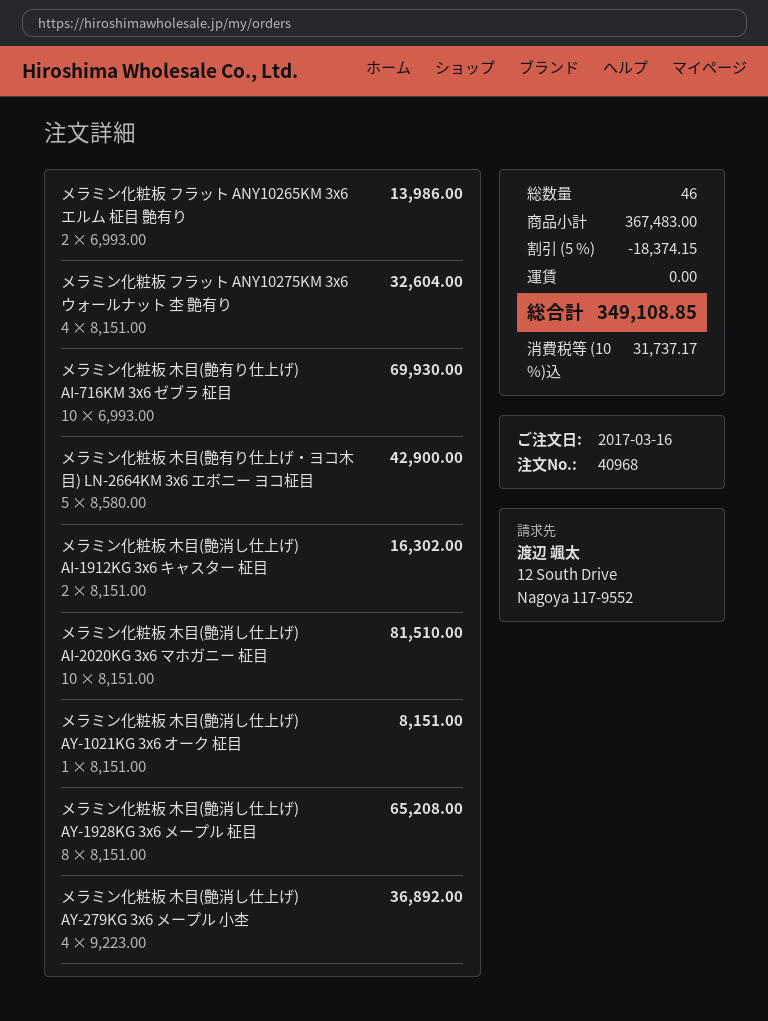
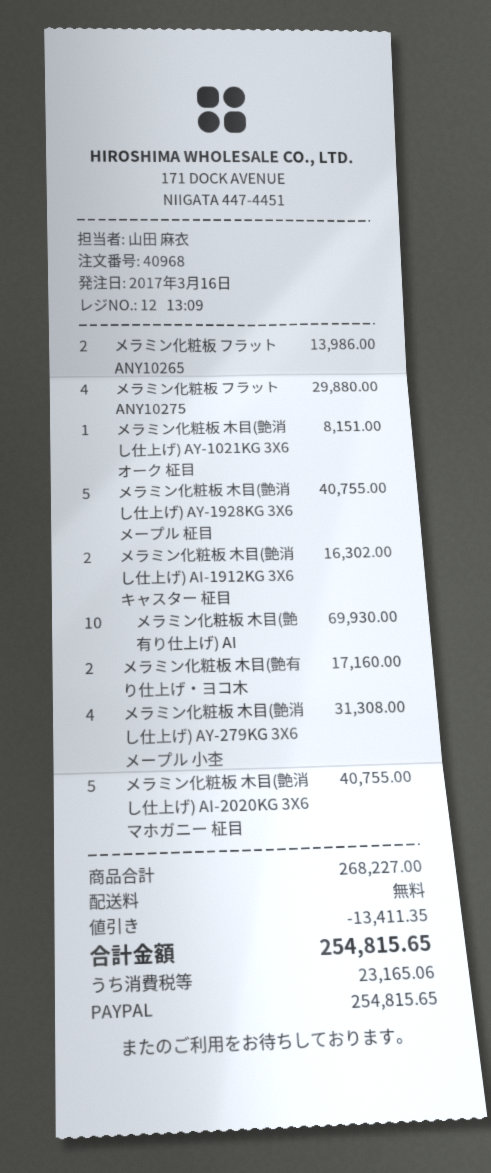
メラミン化粧板 フラット ANY10275KM 3x6 ウォールナット 杢 艶有り: 4 for 32604.00 -> 4 for 29880.00
メラミン化粧板 木目(艶有り仕上げ・ヨコ木目) LN-2664KM 3x6 エボニー ヨコ柾目: 5 for 42900.00 -> 2 for 17160.00
メラミン化粧板 木目(艶消し仕上げ) AI-2020KG 3x6 マホガニー 柾目: 10 for 81510.00 -> 5 for 40755.00
メラミン化粧板 木目(艶消し仕上げ) AY-1928KG 3x6 メープル 柾目: 8 for 65208.00 -> 5 for 40755.00
メラミン化粧板 木目(艶消し仕上げ) AY-279KG 3x6 メープル 小杢: 4 for 36892.00 -> 4 for 31308.00
subtotal: 367483.00 -> 268227.00
discount: 18374.15 -> 13411.35
tax: 31737.17 -> 23165.06
total: 349108.85 -> 254815.65

